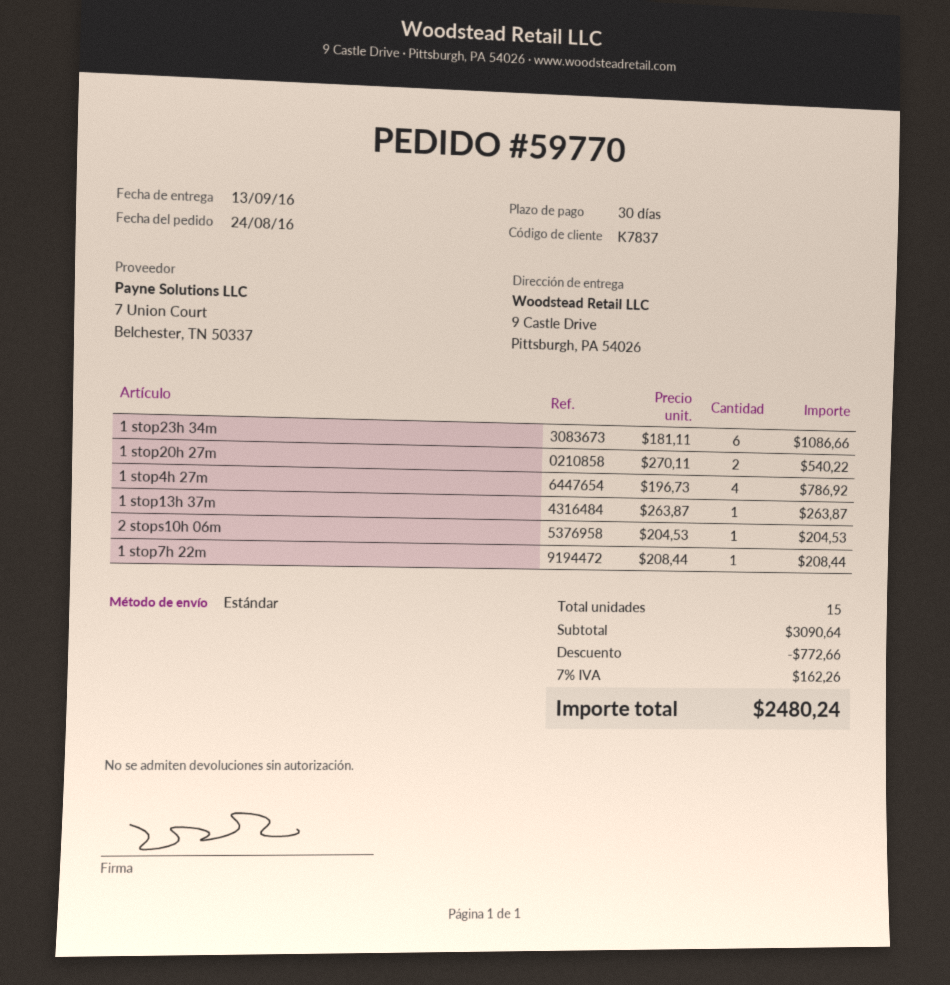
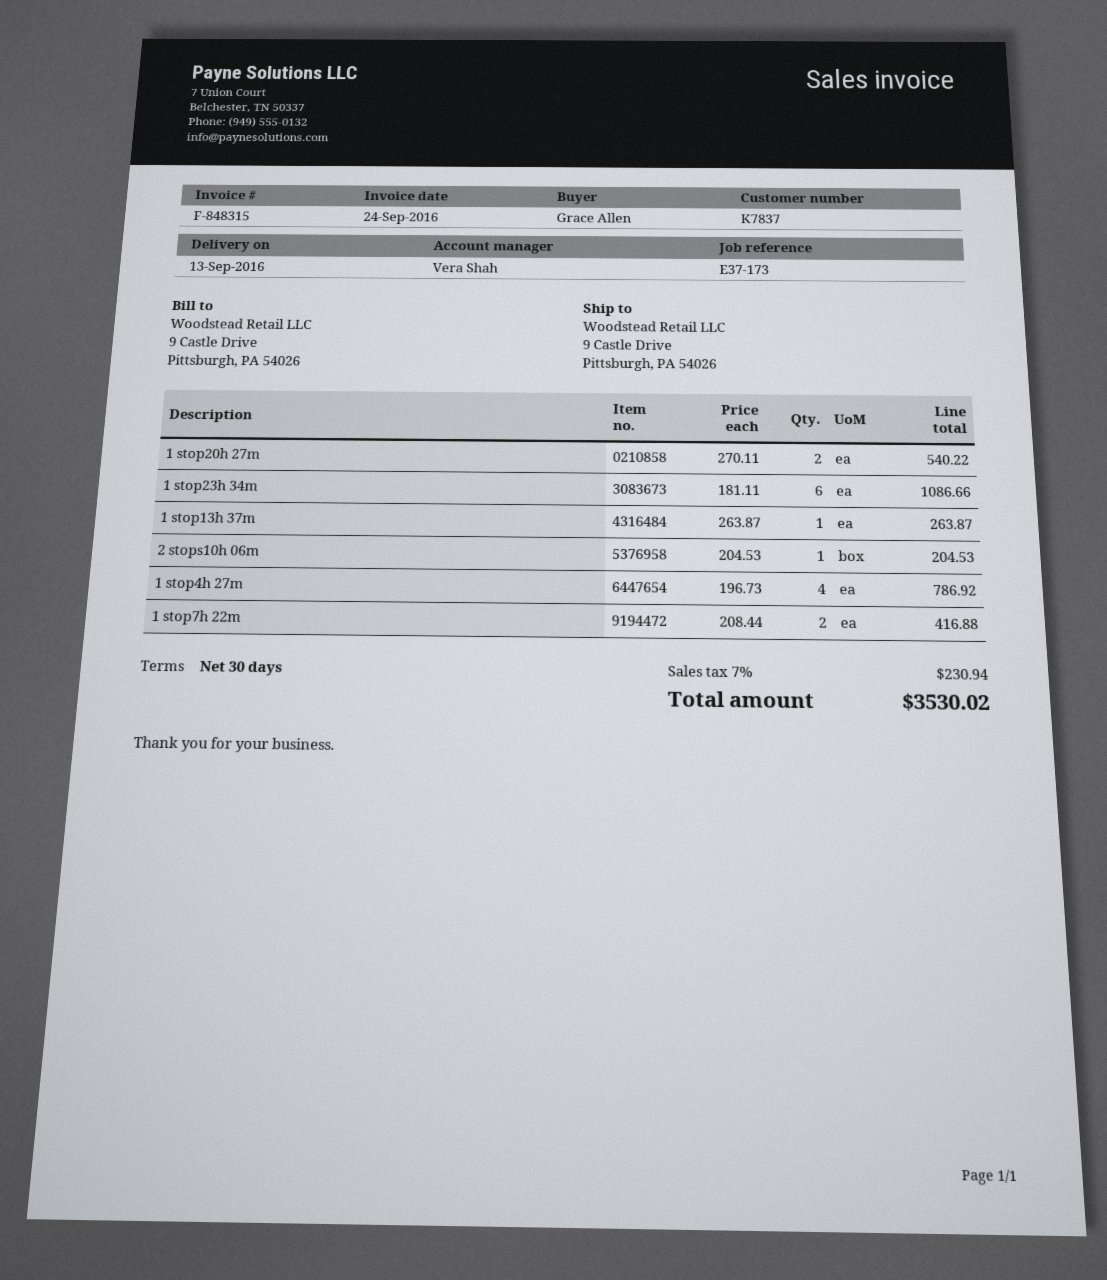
1 stop7h 22m: 1 x 208.44 = 208.44 -> 2 x 208.44 = 416.88
discount: 772.66 -> none
tax: 7% = 162.26 -> 7% = 230.94
total: 2480.24 -> 3530.02

